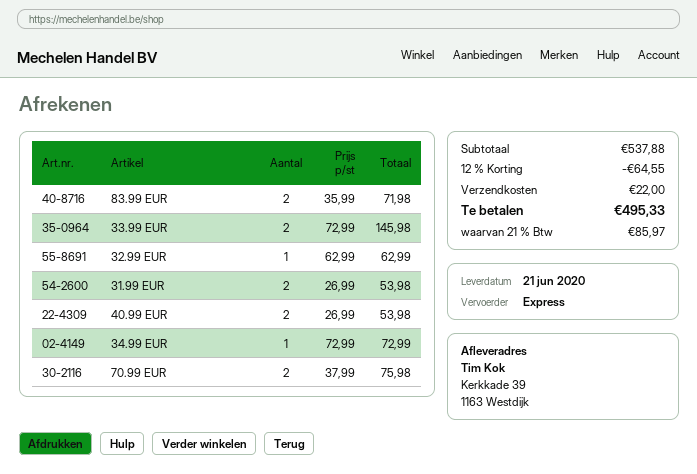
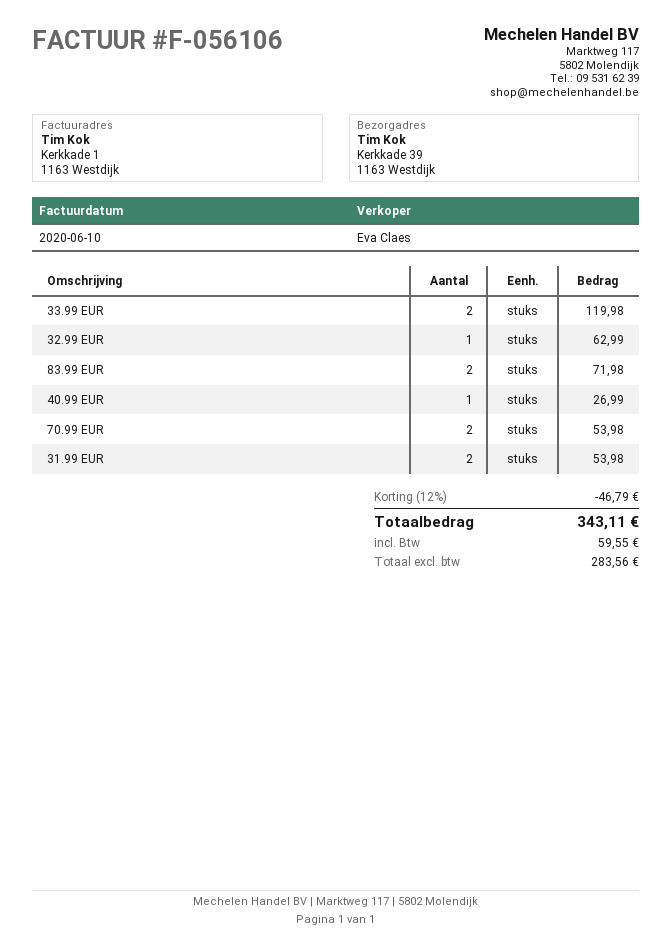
33.99 EUR: 2 for 145.98 -> 2 for 119.98
40.99 EUR: 2 for 53.98 -> 1 for 26.99
34.99 EUR: 1 for 72.99 -> none
70.99 EUR: 2 for 75.98 -> 2 for 53.98
discount: 12% = 64.55 -> 12% = 46.79
shipping: 22.00 -> none
tax: 85.97 -> 59.55
total: 495.33 -> 343.11

